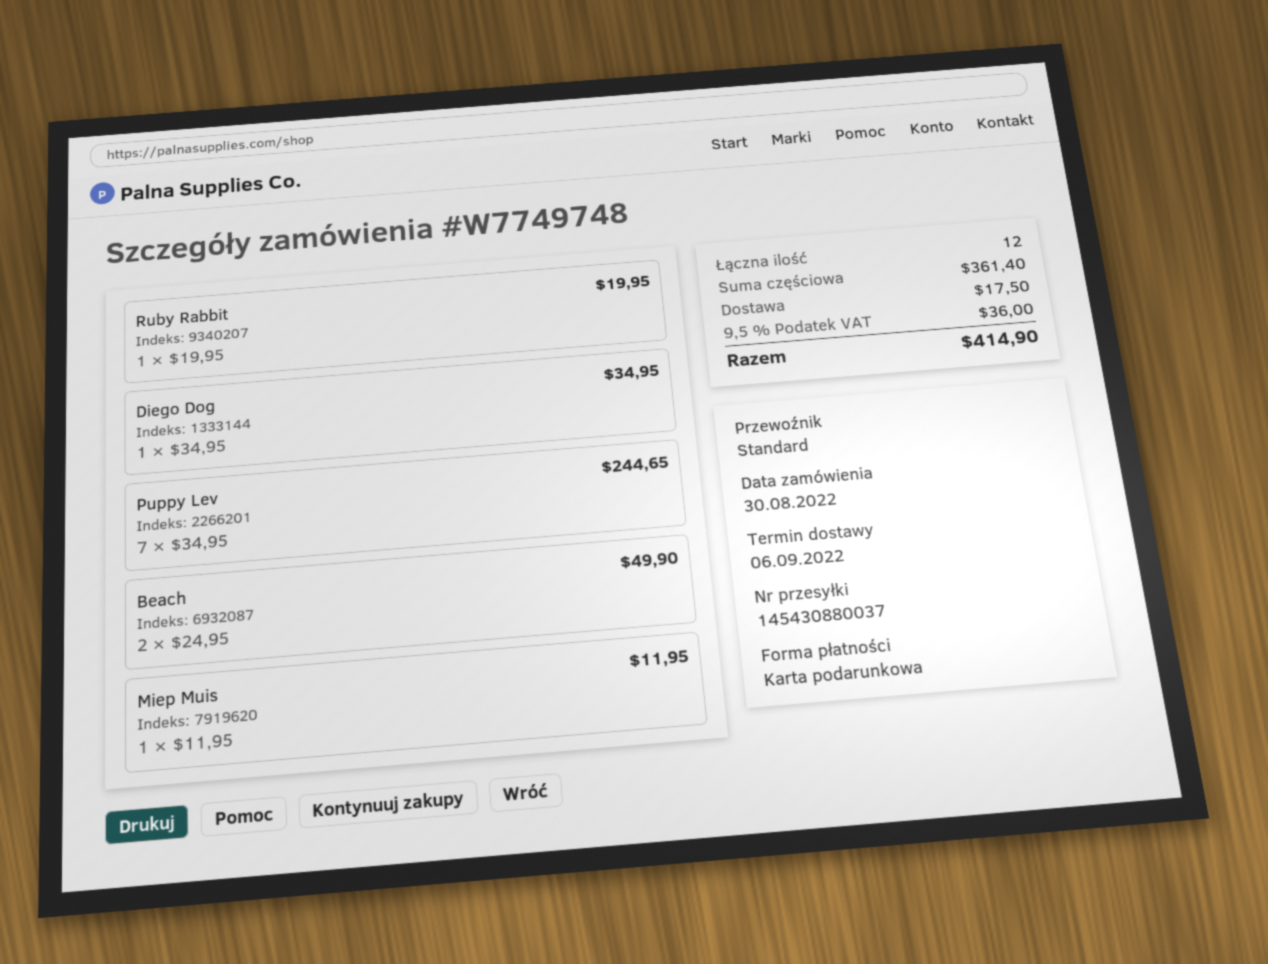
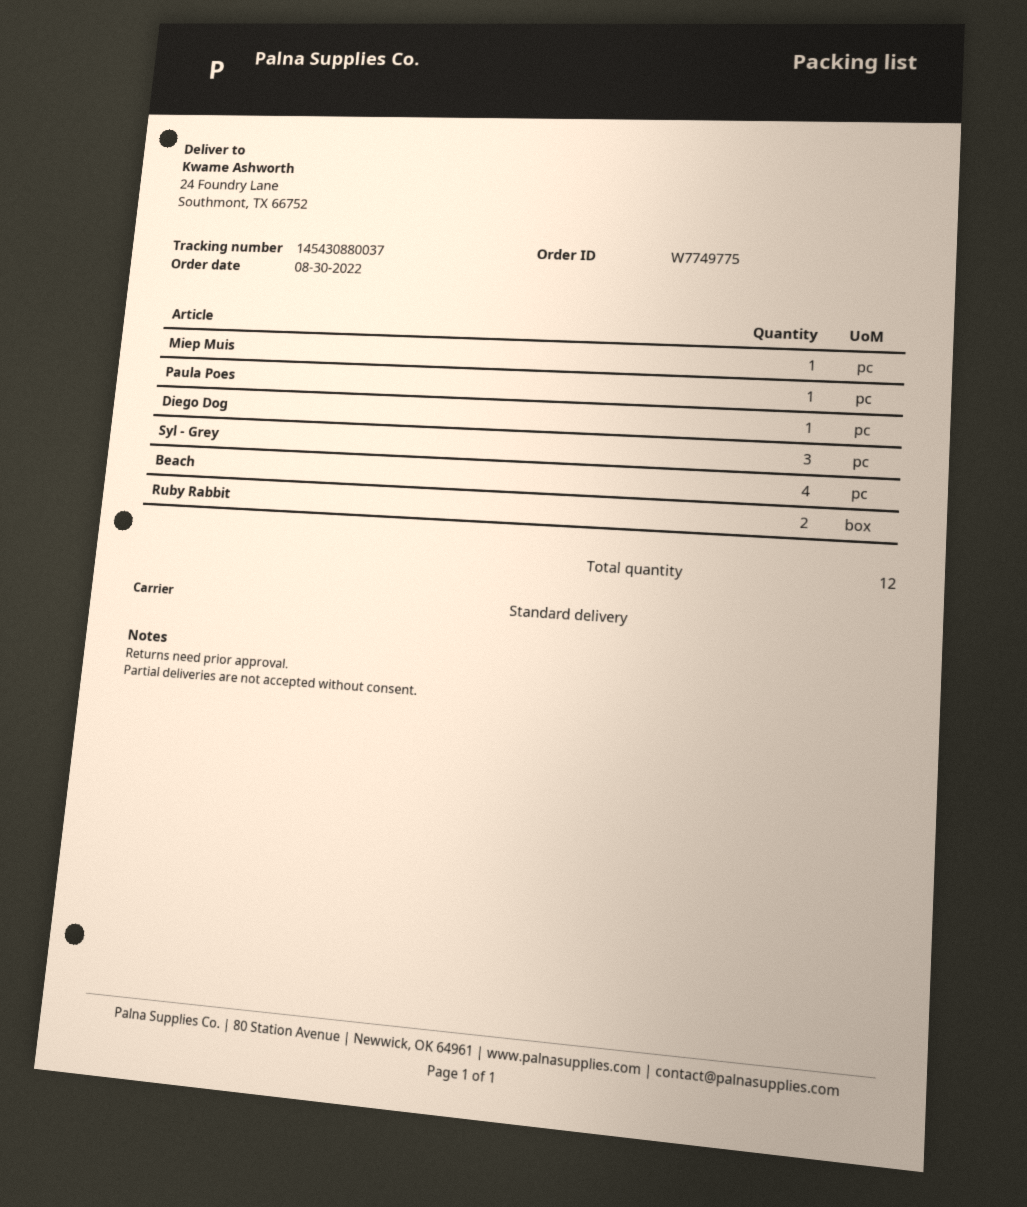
order number: W7749748 -> W7749775
Ruby Rabbit: 1 -> 2
Puppy Lev: 7 -> none
Beach: 2 -> 4
Paula Poes: none -> 1
Syl - Grey: none -> 3

